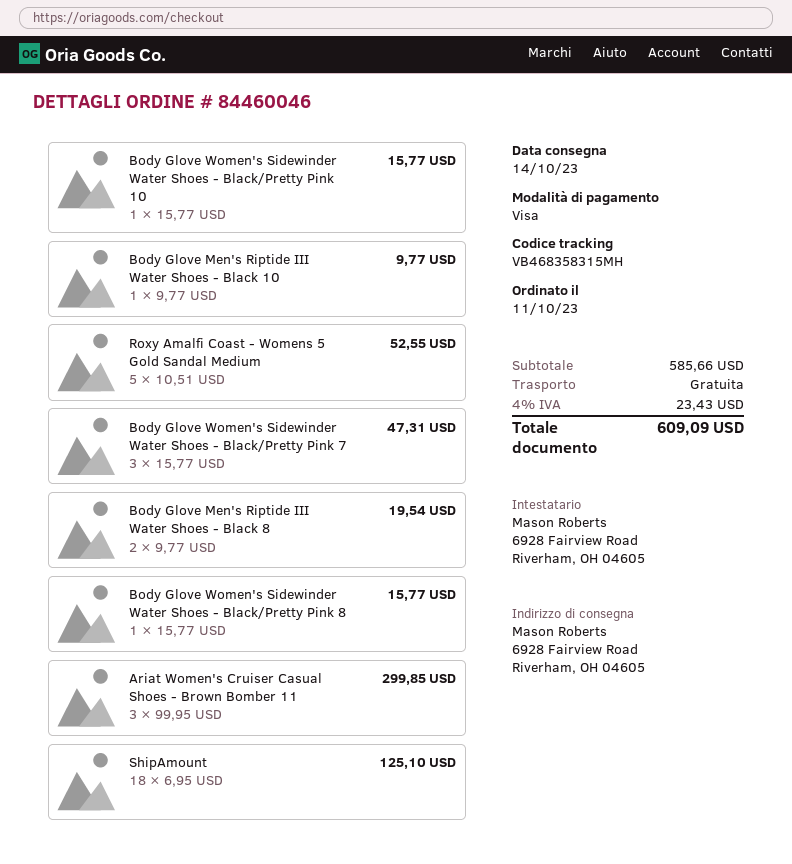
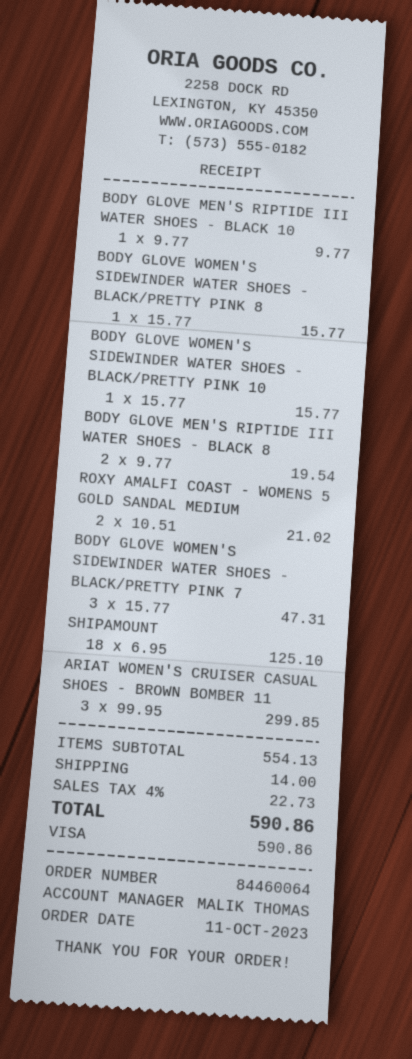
order number: 84460046 -> 84460064
Roxy Amalfi Coast - Womens 5 Gold Sandal Medium: 5 x 10.51 = 52.55 -> 2 x 10.51 = 21.02
subtotal: 585.66 -> 554.13
shipping: 0.00 -> 14.00
tax: 4% = 23.43 -> 4% = 22.73
total: 609.09 -> 590.86

